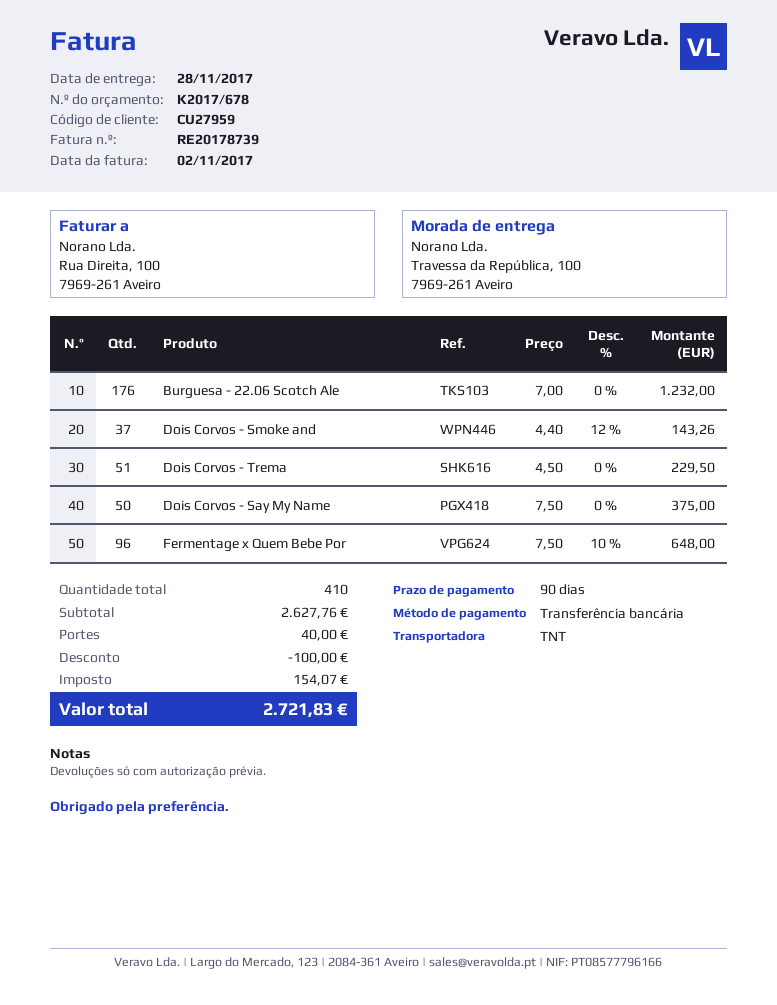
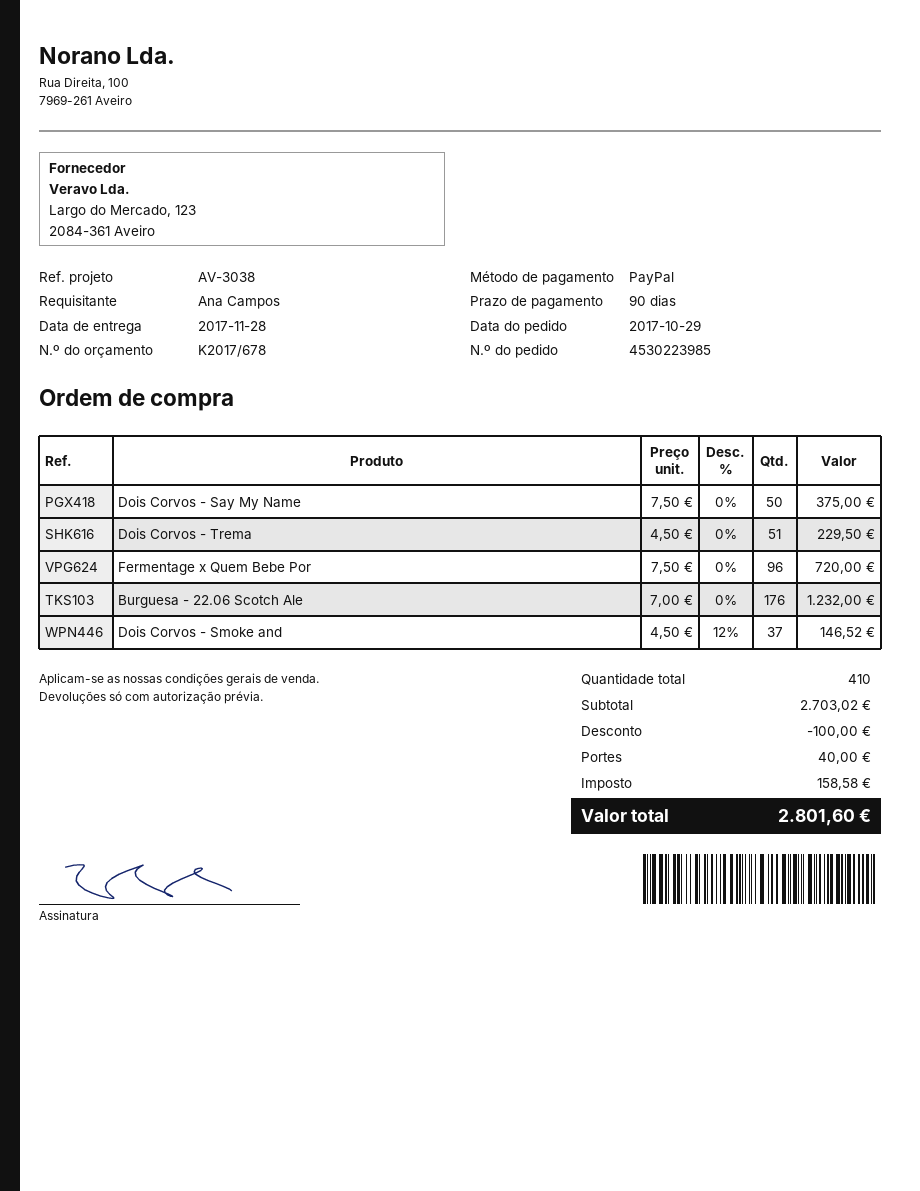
payment method: bank transfer -> PayPal
Dois Corvos - Smoke and: 37 x 4.40 - 12% = 143.26 -> 37 x 4.50 - 12% = 146.52
Fermentage x Quem Bebe Por: 96 x 7.50 - 10% = 648.00 -> 96 x 7.50 = 720.00
subtotal: 2627.76 -> 2703.02
tax: 154.07 -> 158.58
total: 2721.83 -> 2801.60

